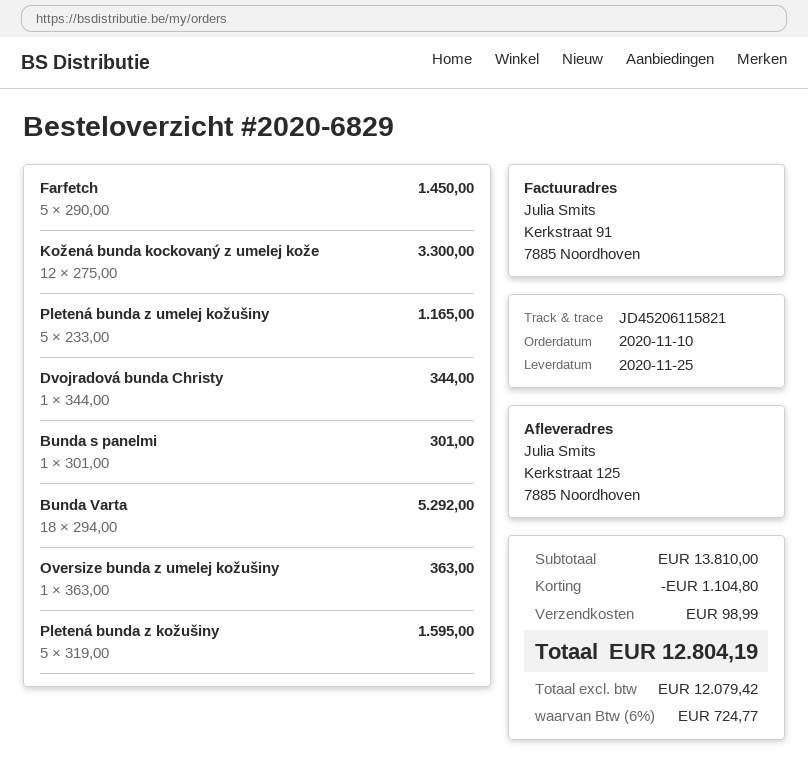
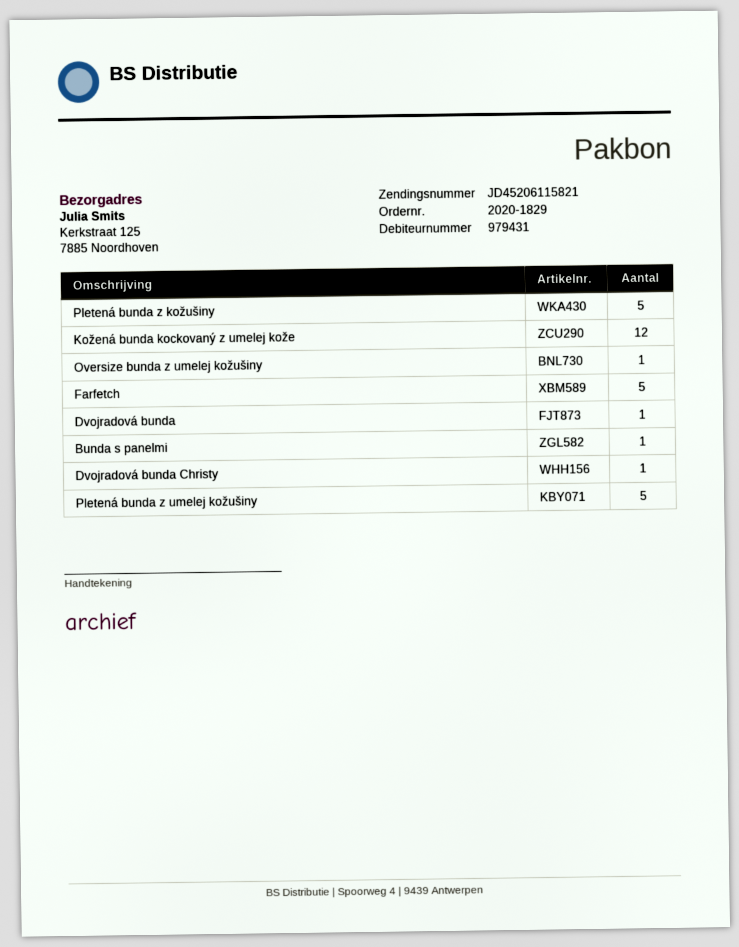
order number: 2020-6829 -> 2020-1829
Bunda Varta: 18 -> none
Dvojradová bunda: none -> 1

